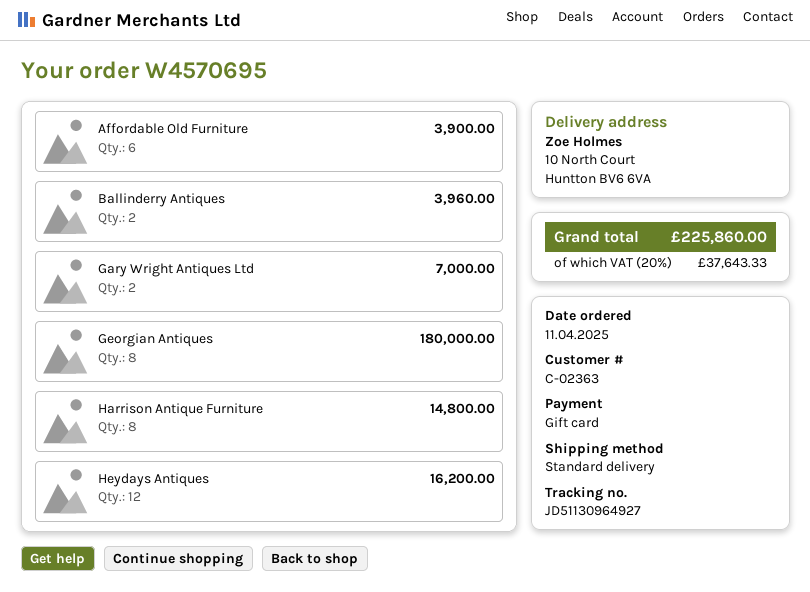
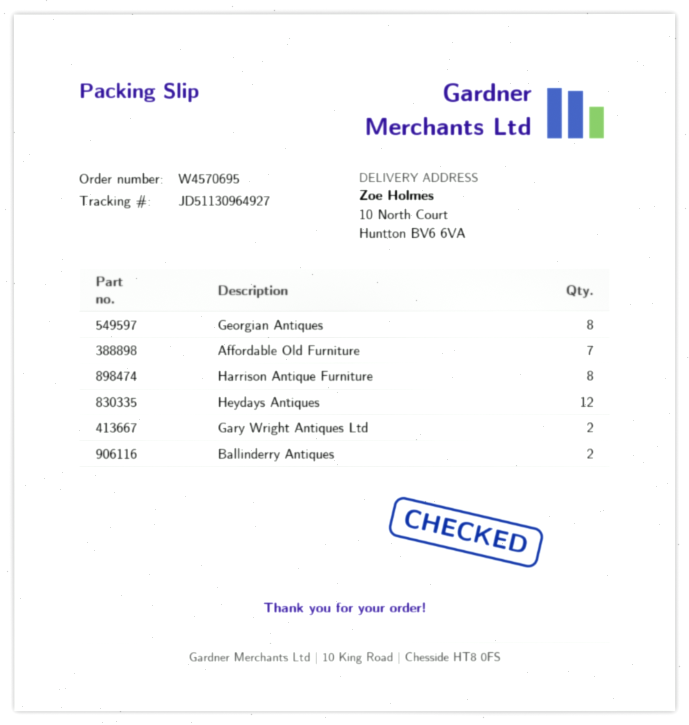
Affordable Old Furniture: 6 -> 7

